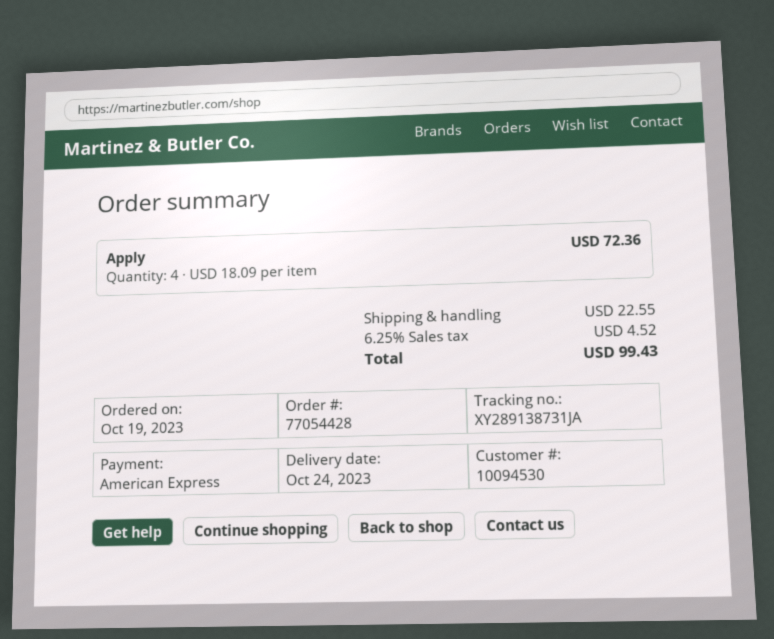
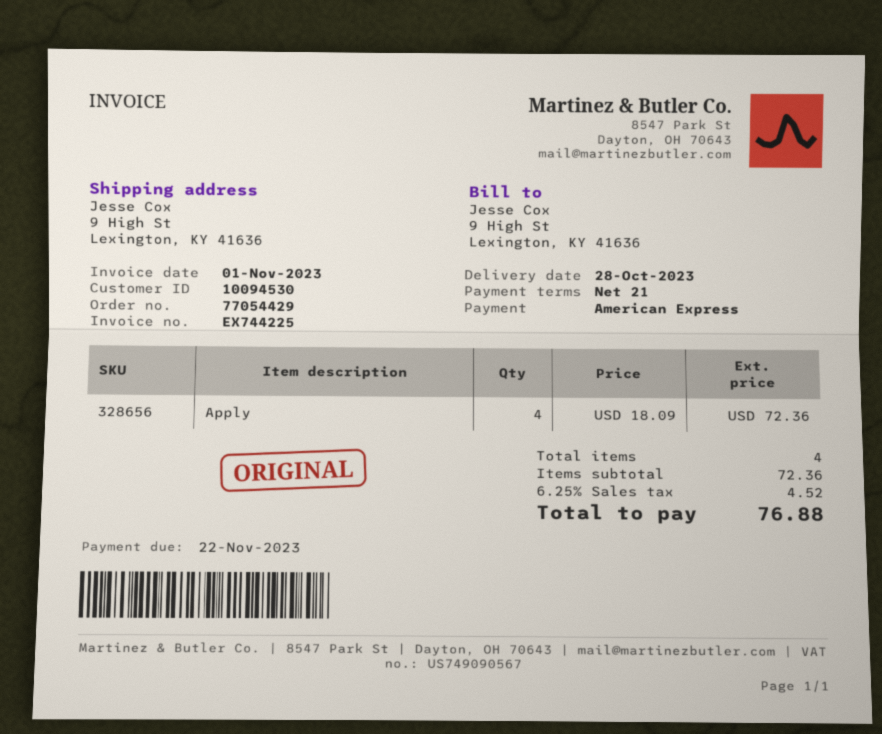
order number: 77054428 -> 77054429
delivery date: 2023-10-24 -> 2023-10-28
shipping: 22.55 -> none
total: 99.43 -> 76.88

